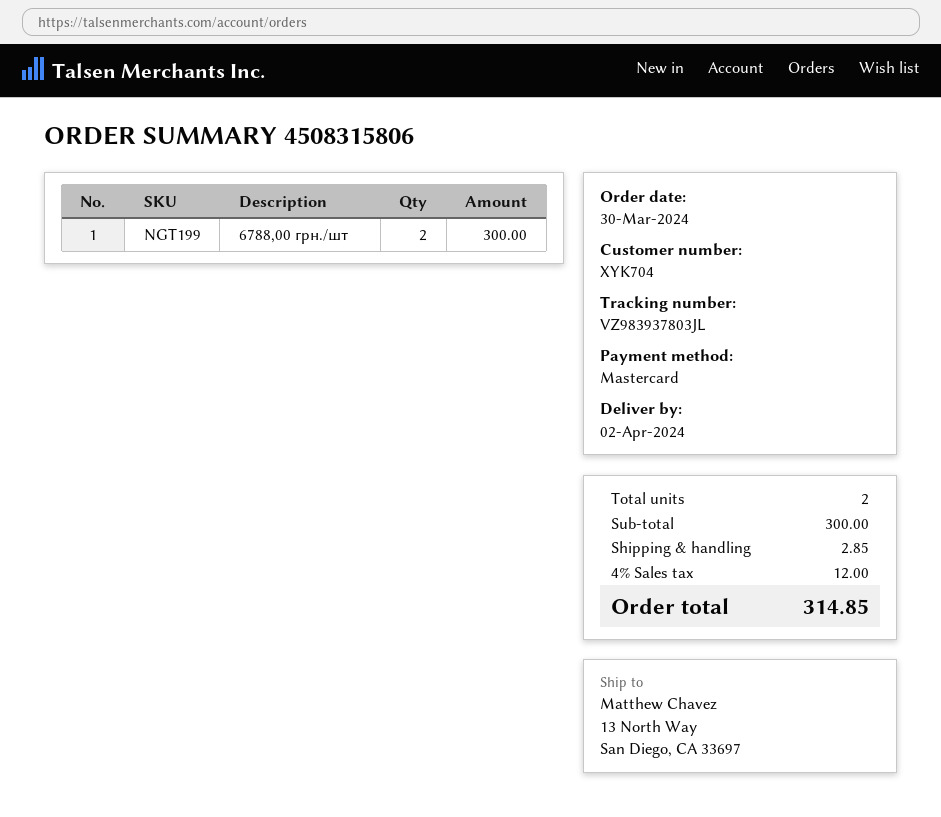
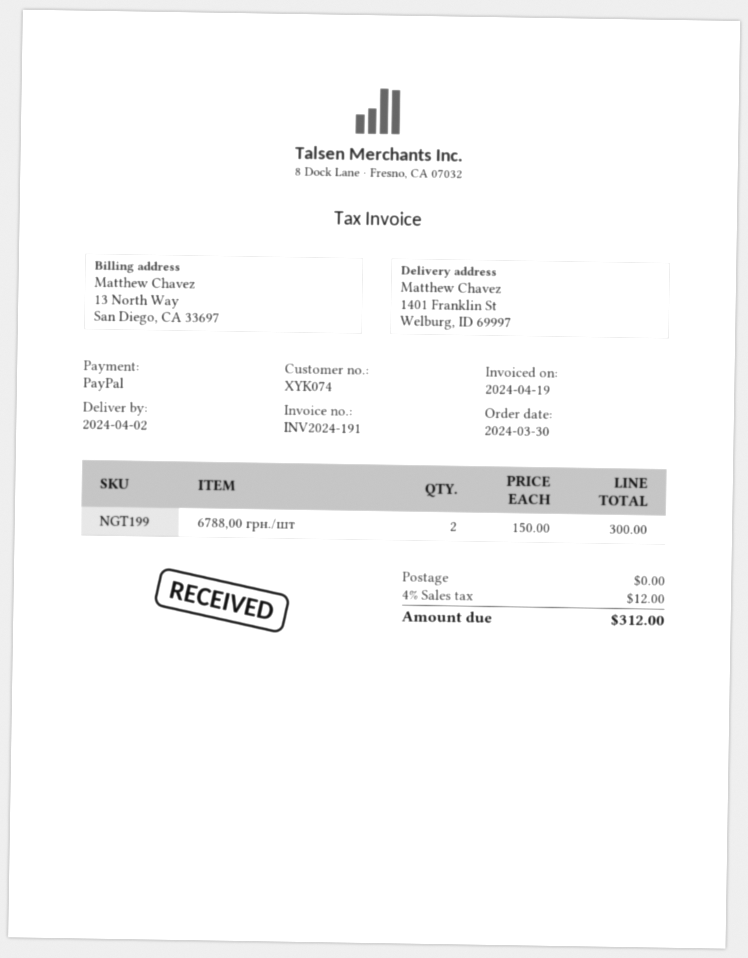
customer number: XYK704 -> XYK074
payment method: Mastercard -> PayPal
ship to: 13 North Way, San Diego, CA 33697 -> 1401 Franklin St, Welburg, ID 69997
shipping: 2.85 -> 0.00
total: 314.85 -> 312.00

